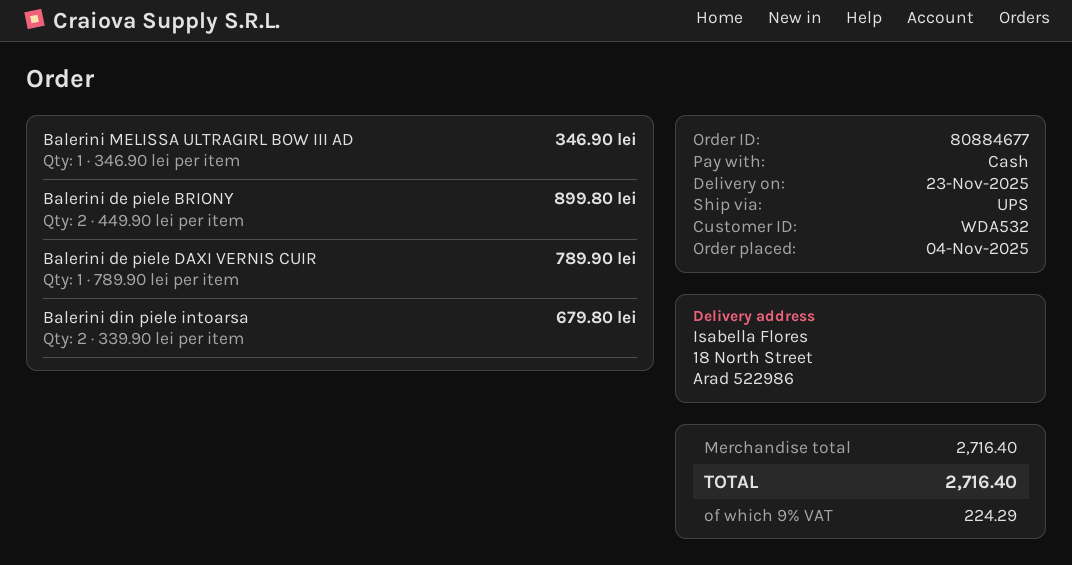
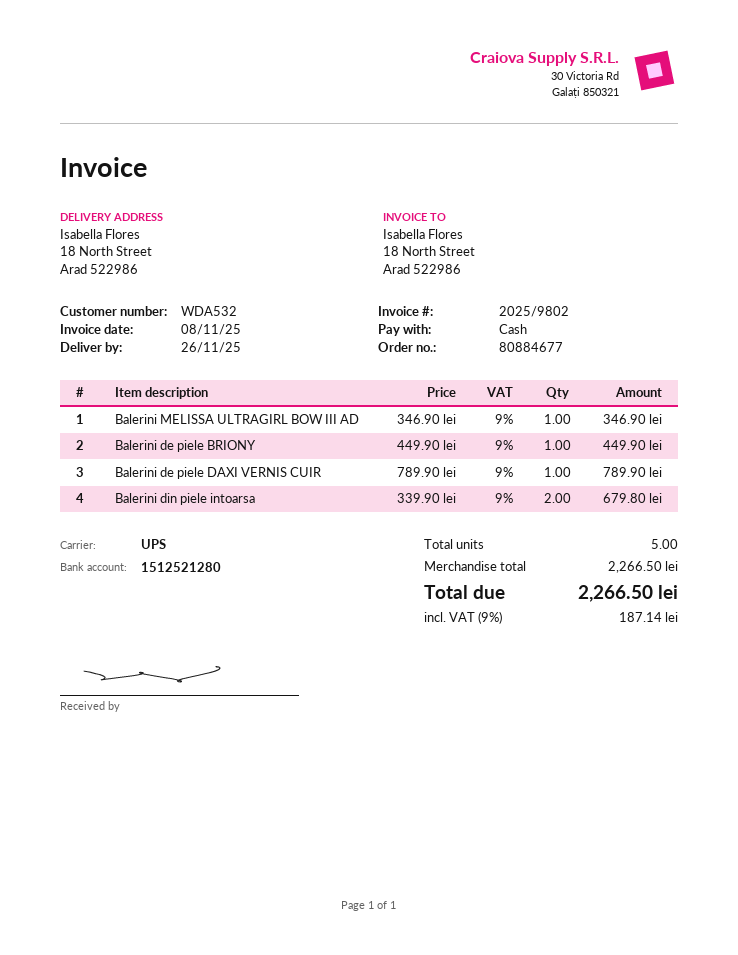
delivery date: 2025-11-23 -> 2025-11-26
Balerini de piele BRIONY: 2 x 449.90 = 899.80 -> 1 x 449.90 = 449.90
subtotal: 2716.40 -> 2266.50
tax: 9% = 224.29 -> 9% = 187.14
total: 2716.40 -> 2266.50

